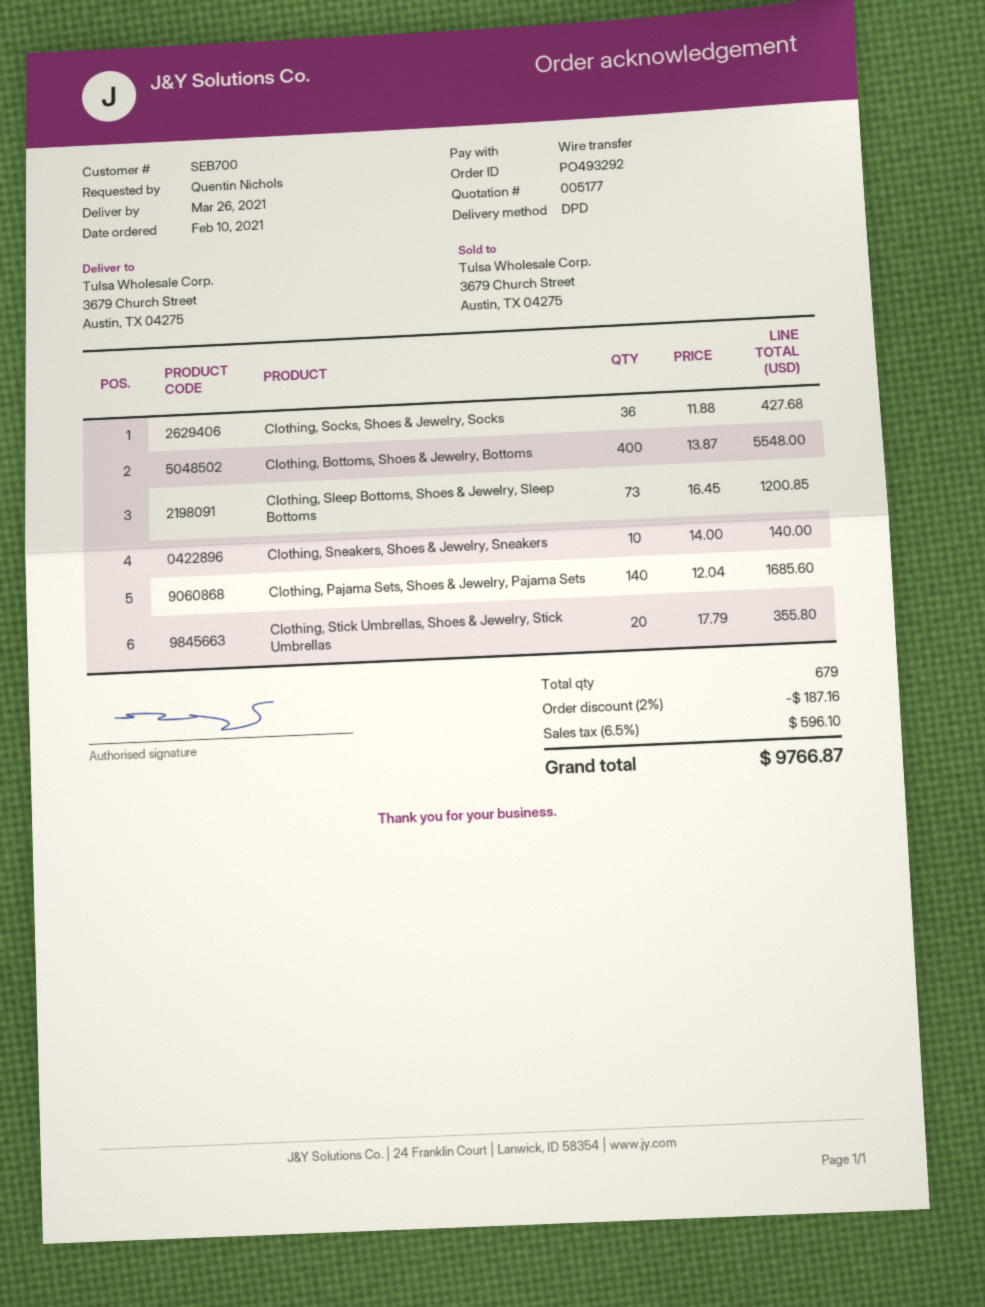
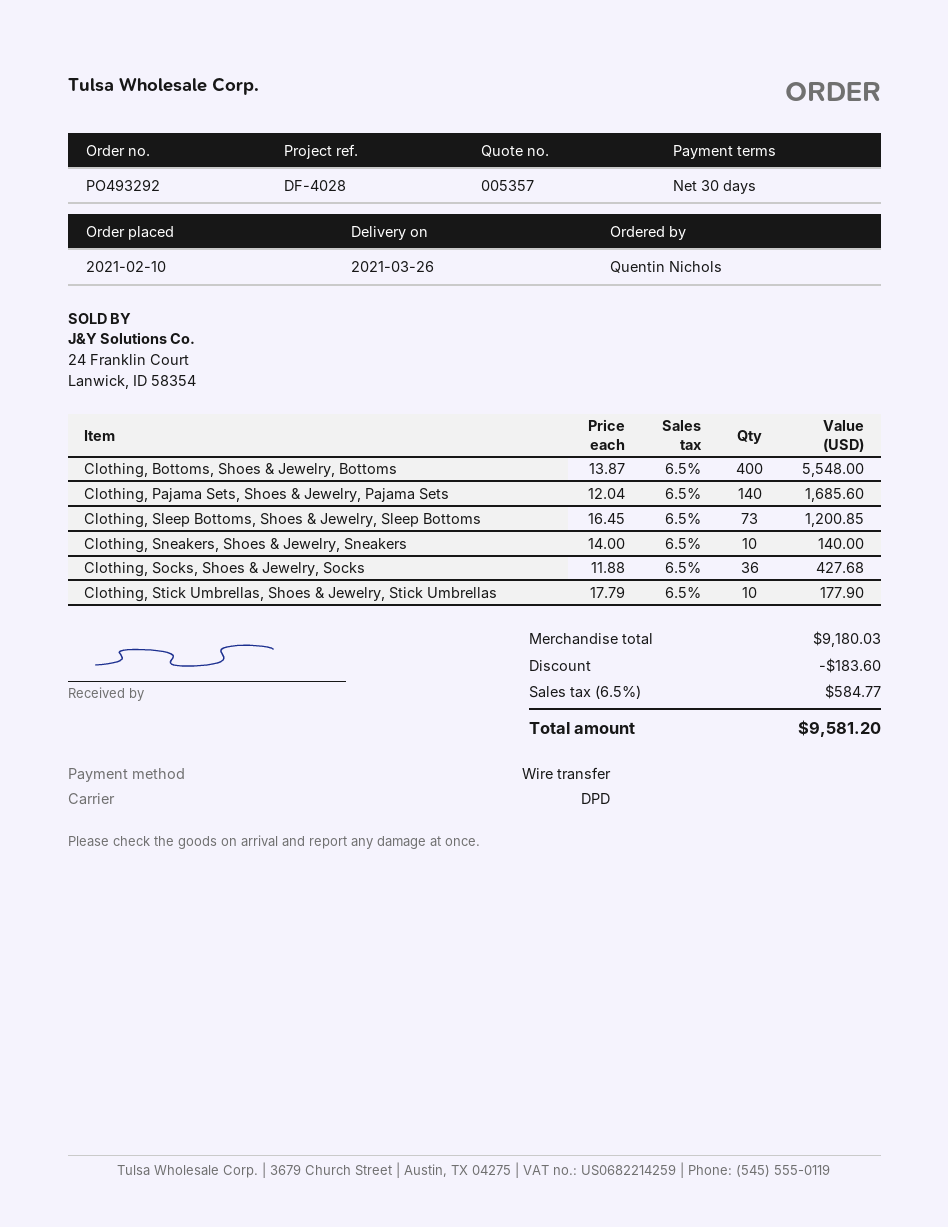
quote number: 005177 -> 005357
Clothing, Stick Umbrellas, Shoes & Jewelry, Stick Umbrellas: 20 x 17.79 = 355.80 -> 10 x 17.79 = 177.90
discount: 187.16 -> 183.60
tax: 6.5% = 596.10 -> 6.5% = 584.77
total: 9766.87 -> 9581.20

